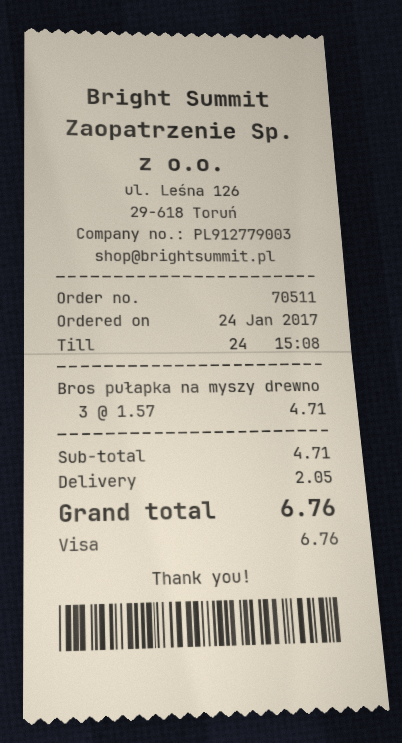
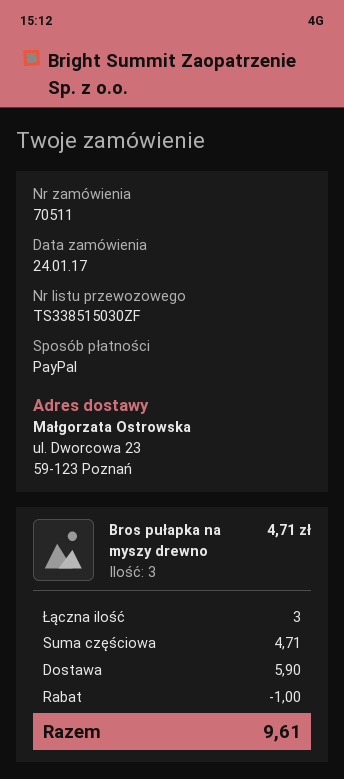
payment method: Visa -> PayPal
discount: none -> 1.00
shipping: 2.05 -> 5.90
total: 6.76 -> 9.61

